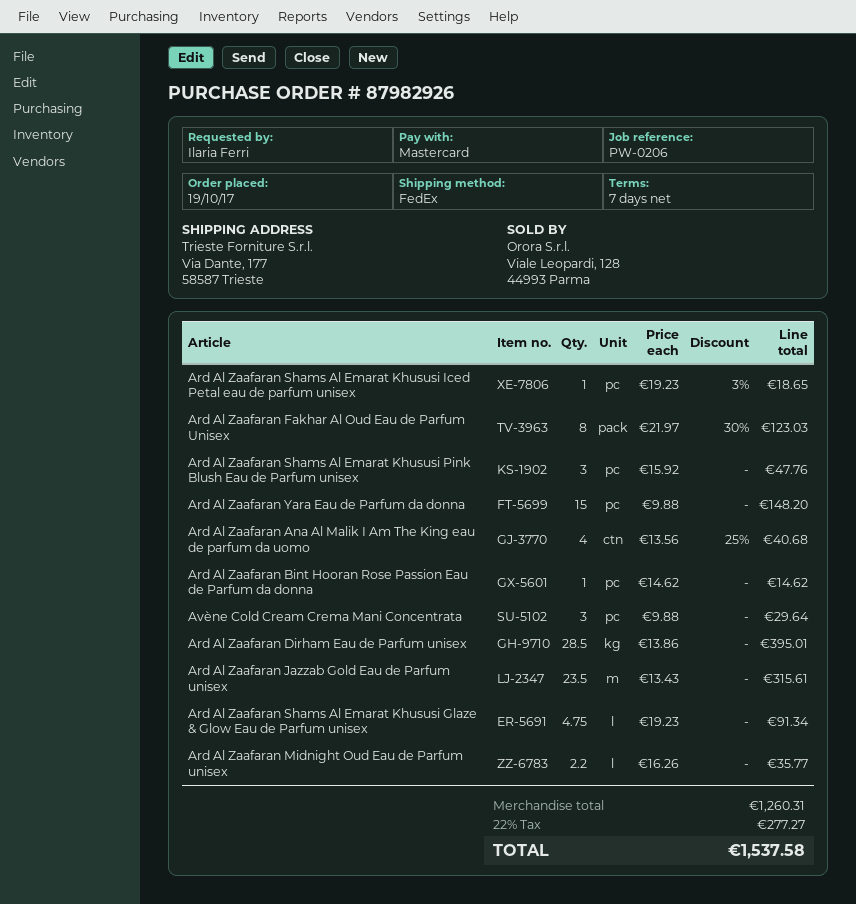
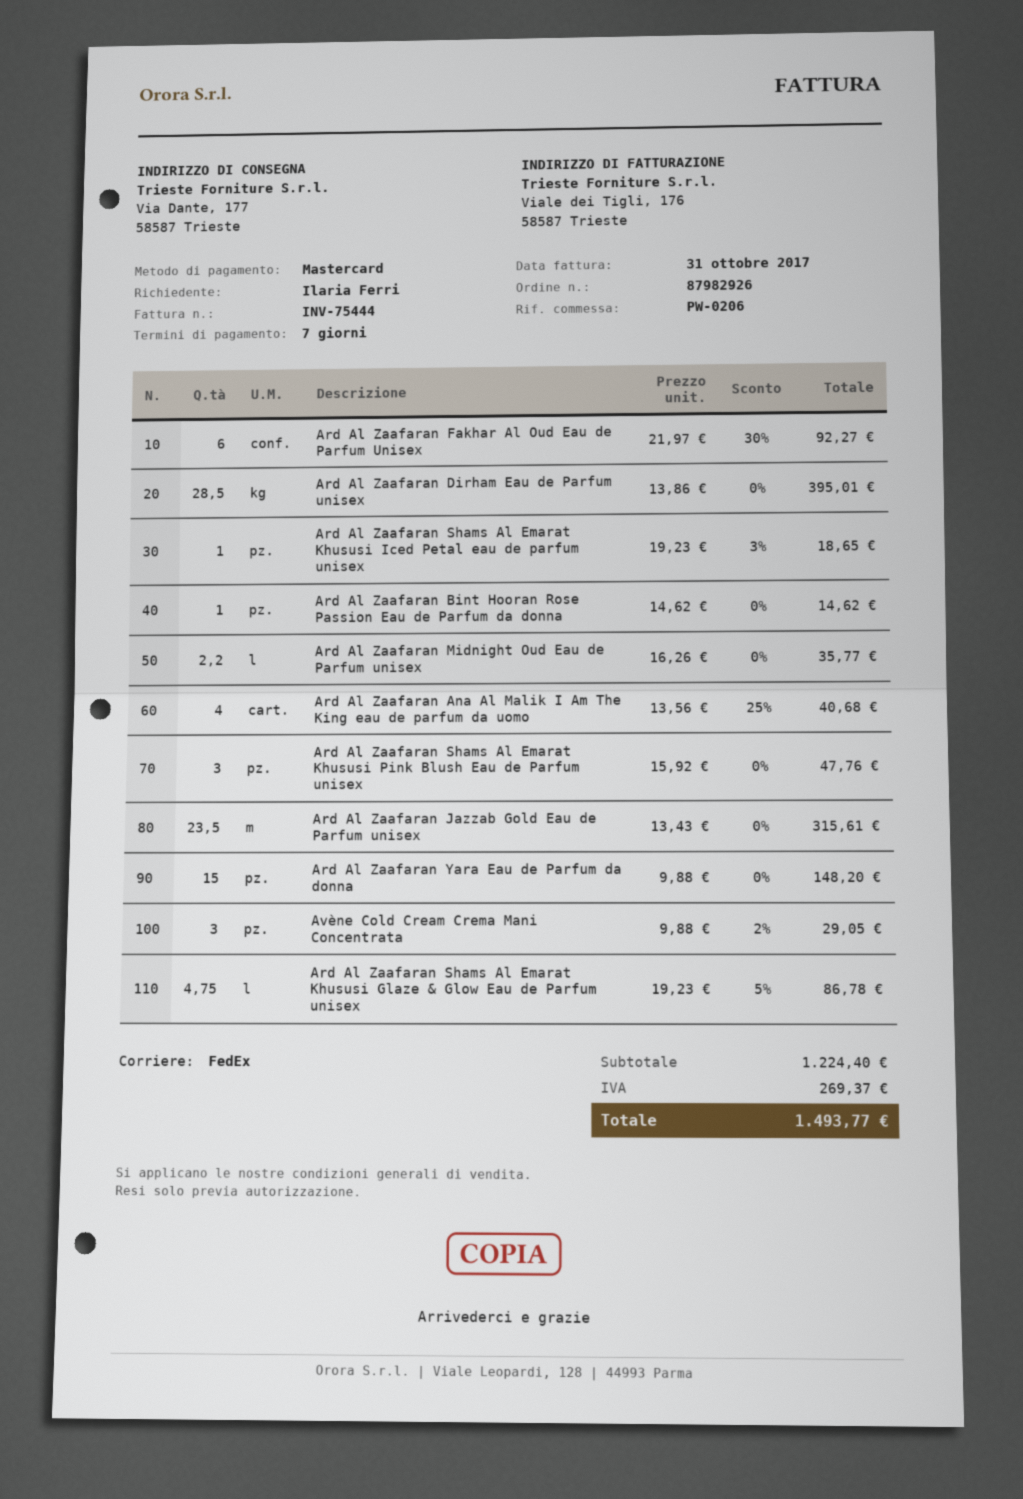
Ard Al Zaafaran Fakhar Al Oud Eau de Parfum Unisex: 8 x 21.97 - 30% = 123.03 -> 6 x 21.97 - 30% = 92.27
Avène Cold Cream Crema Mani Concentrata: 3 x 9.88 = 29.64 -> 3 x 9.88 - 2% = 29.05
Ard Al Zaafaran Shams Al Emarat Khususi Glaze & Glow Eau de Parfum unisex: 4.75 x 19.23 = 91.34 -> 4.75 x 19.23 - 5% = 86.78
subtotal: 1260.31 -> 1224.40
tax: 277.27 -> 269.37
total: 1537.58 -> 1493.77

